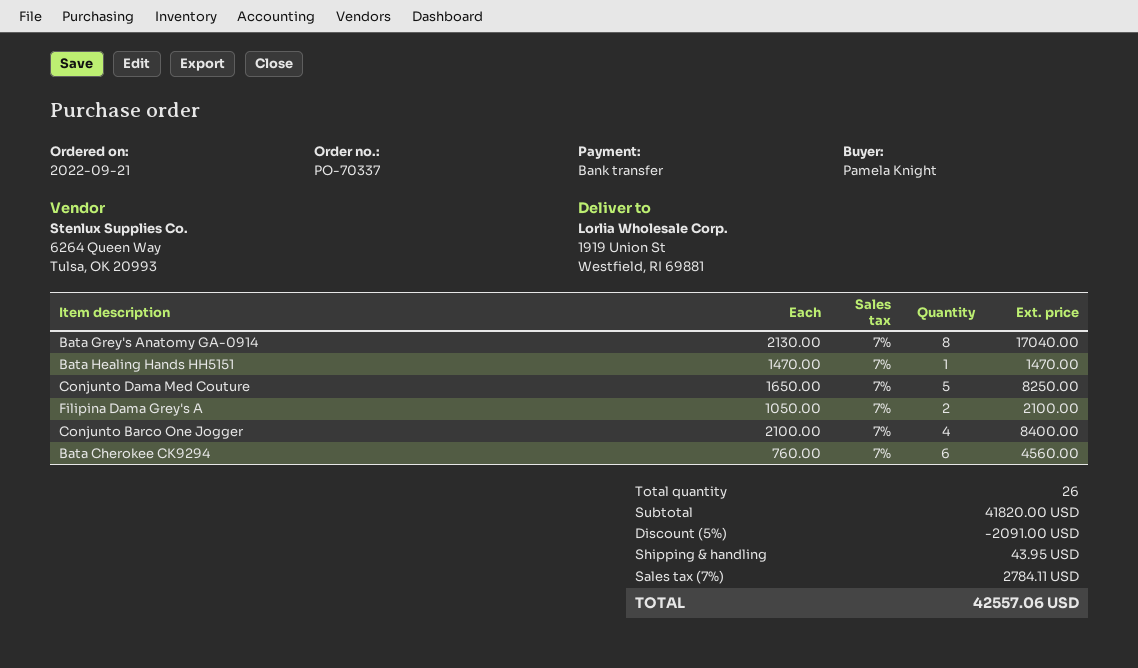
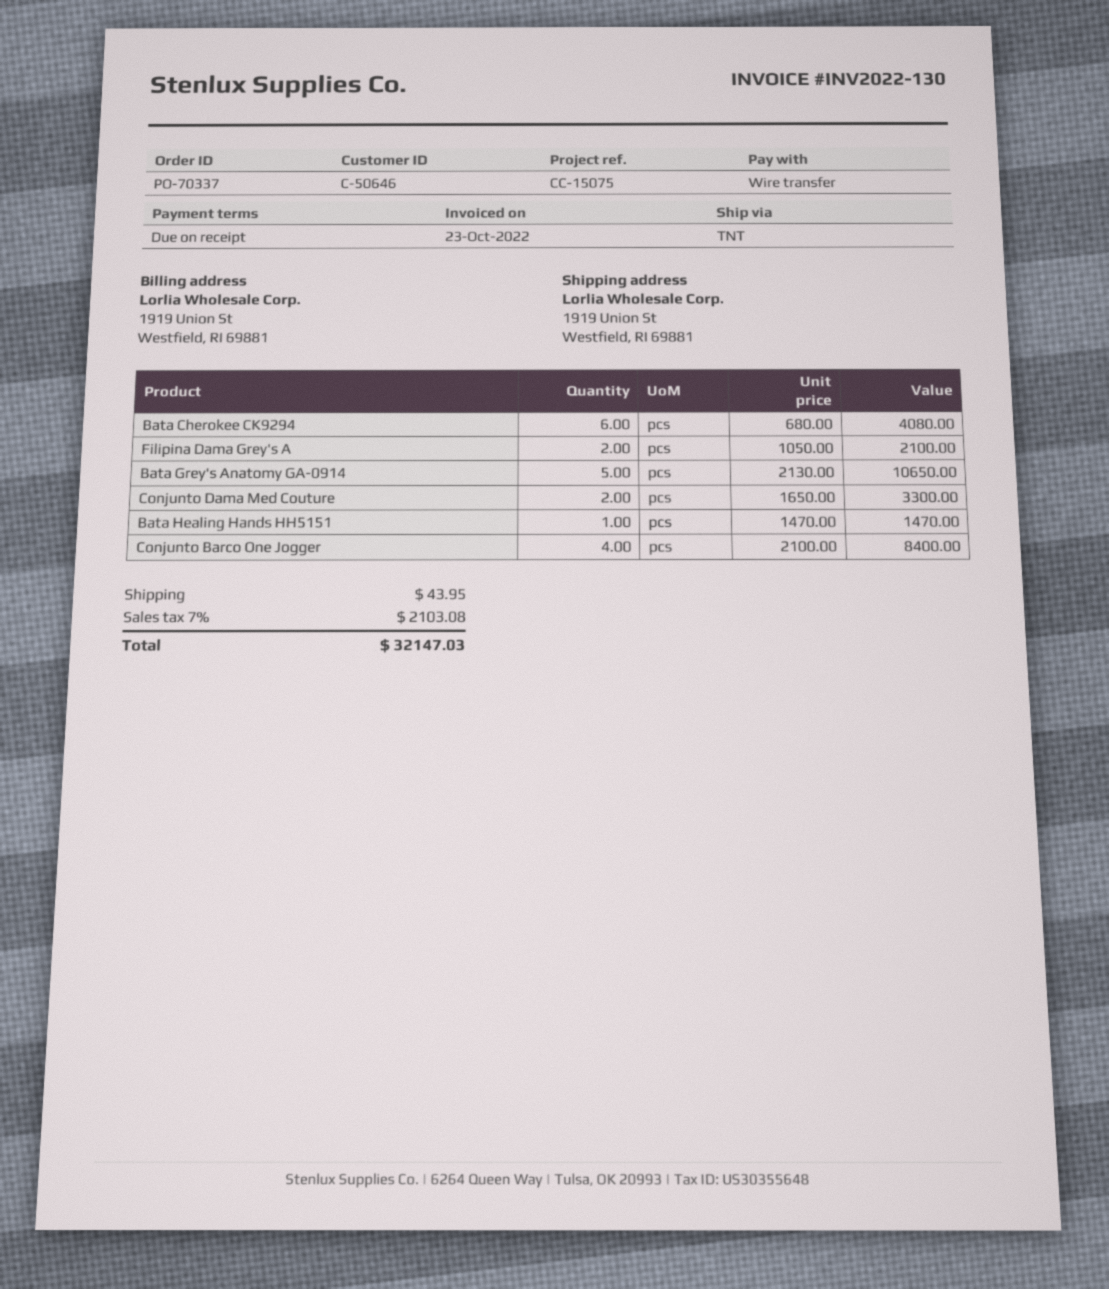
Bata Grey's Anatomy GA-0914: 8 x 2130.00 = 17040.00 -> 5 x 2130.00 = 10650.00
Conjunto Dama Med Couture: 5 x 1650.00 = 8250.00 -> 2 x 1650.00 = 3300.00
Bata Cherokee CK9294: 6 x 760.00 = 4560.00 -> 6 x 680.00 = 4080.00
discount: 5% = 2091.00 -> none
tax: 7% = 2784.11 -> 7% = 2103.08
total: 42557.06 -> 32147.03

